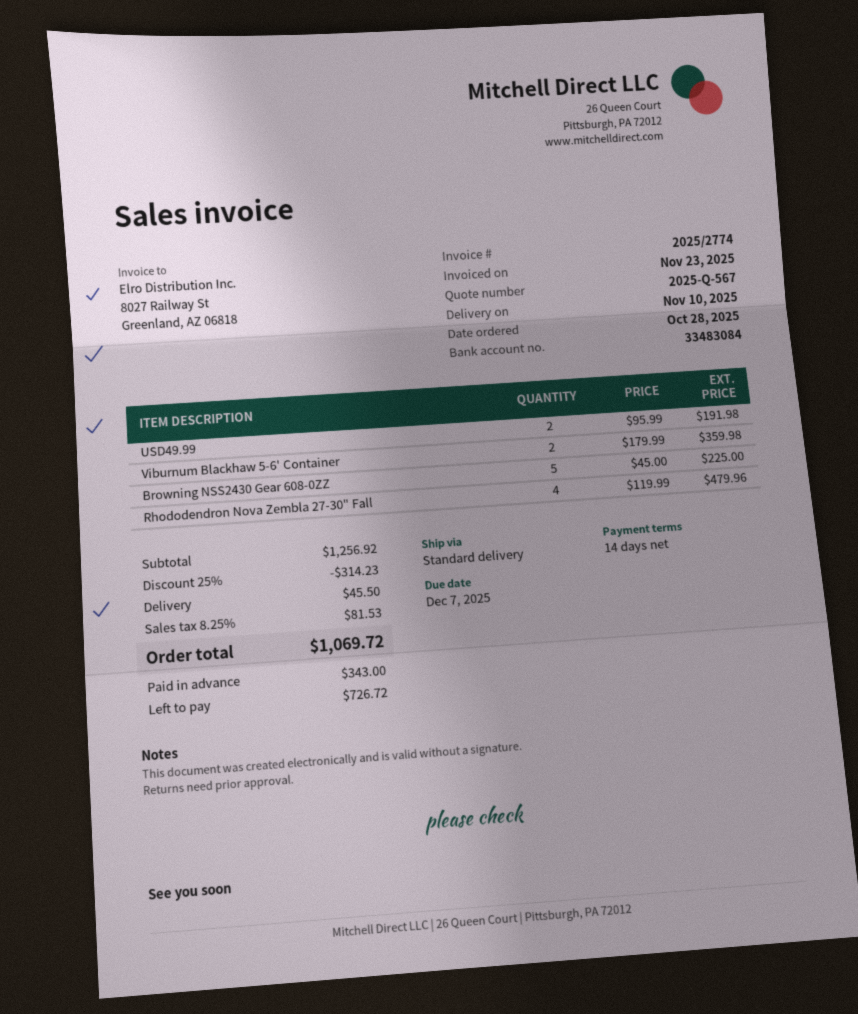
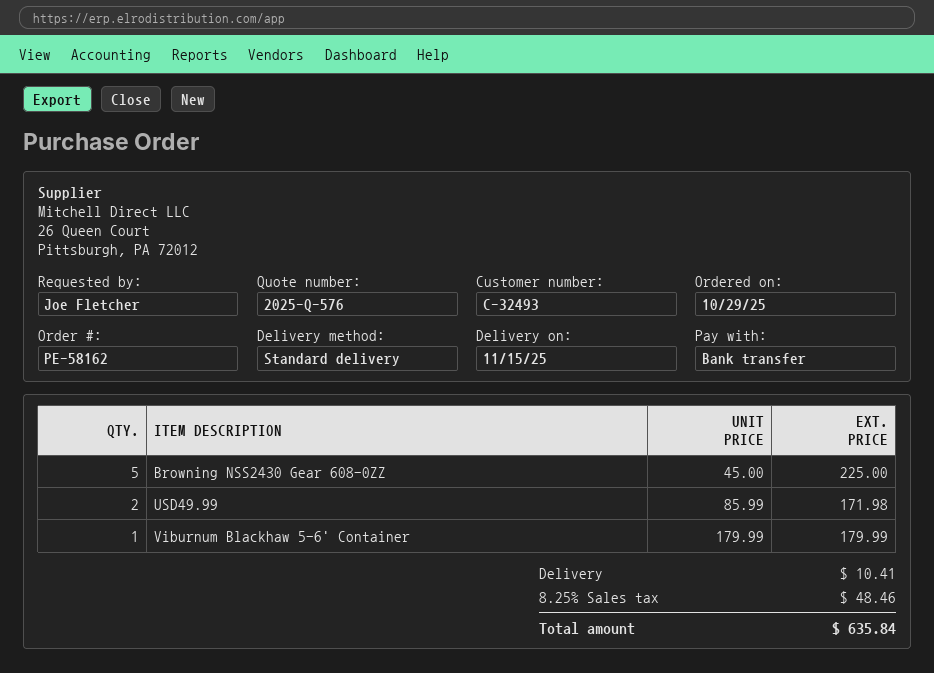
quote number: 2025-Q-567 -> 2025-Q-576
order date: 2025-10-28 -> 2025-10-29
delivery date: 2025-11-10 -> 2025-11-15
USD49.99: 2 x 95.99 = 191.98 -> 2 x 85.99 = 171.98
Viburnum Blackhaw 5-6' Container: 2 x 179.99 = 359.98 -> 1 x 179.99 = 179.99
Rhododendron Nova Zembla 27-30" Fall: 4 x 119.99 = 479.96 -> none
discount: 25% = 314.23 -> none
shipping: 45.50 -> 10.41
tax: 8.25% = 81.53 -> 8.25% = 48.46
total: 1069.72 -> 635.84

